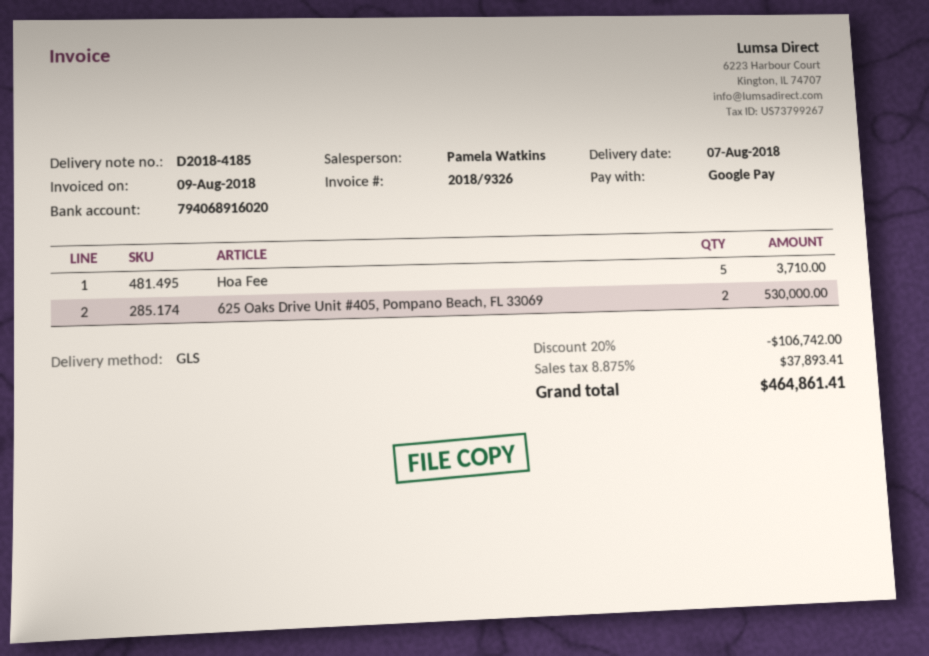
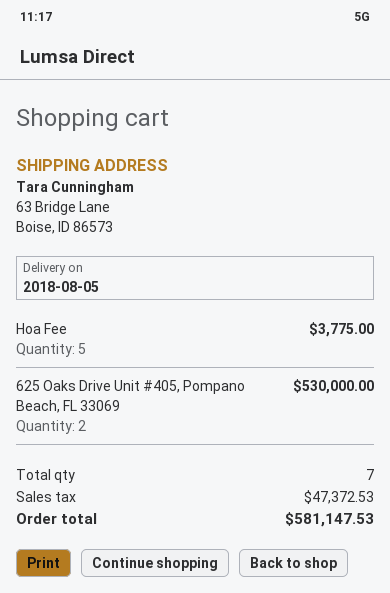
delivery date: 2018-08-07 -> 2018-08-05
Hoa Fee: 5 for 3710.00 -> 5 for 3775.00
discount: 20% = 106742.00 -> none
tax: 37893.41 -> 47372.53
total: 464861.41 -> 581147.53

